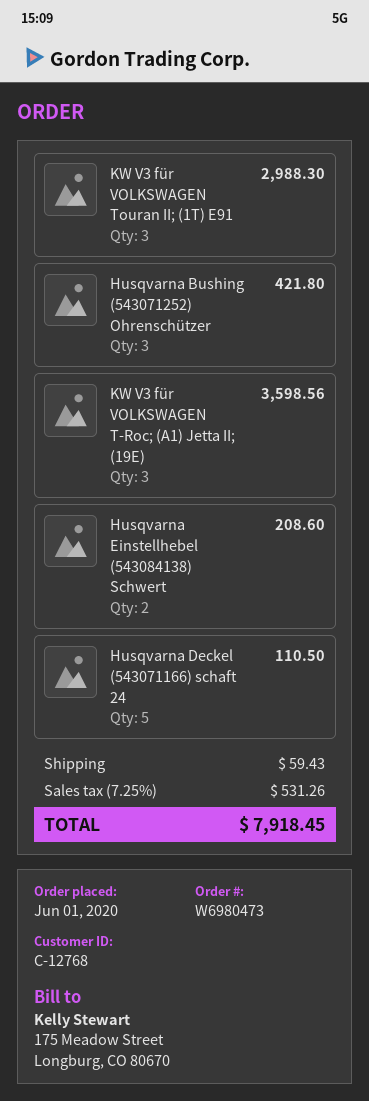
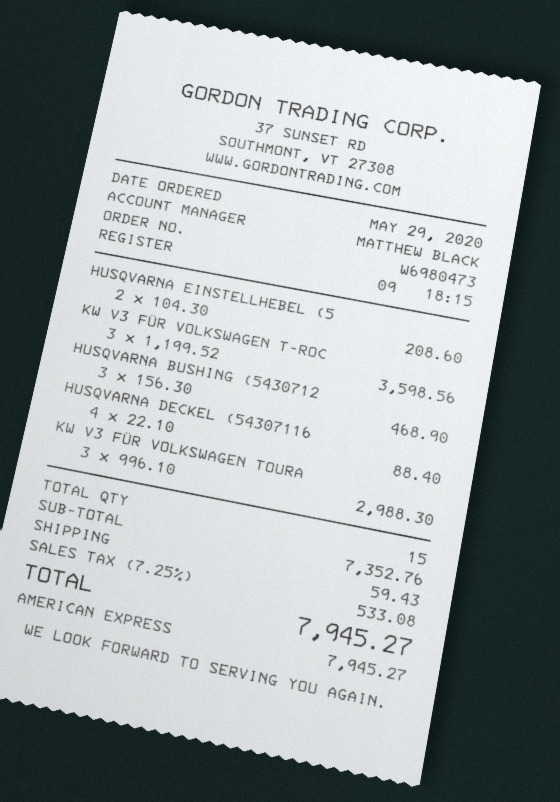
order date: 2020-06-01 -> 2020-05-29
Husqvarna Bushing (543071252) Ohrenschützer: 3 for 421.80 -> 3 for 468.90
Husqvarna Deckel (543071166) schaft 24: 5 for 110.50 -> 4 for 88.40
tax: 7.25% = 531.26 -> 7.25% = 533.08
total: 7918.45 -> 7945.27

